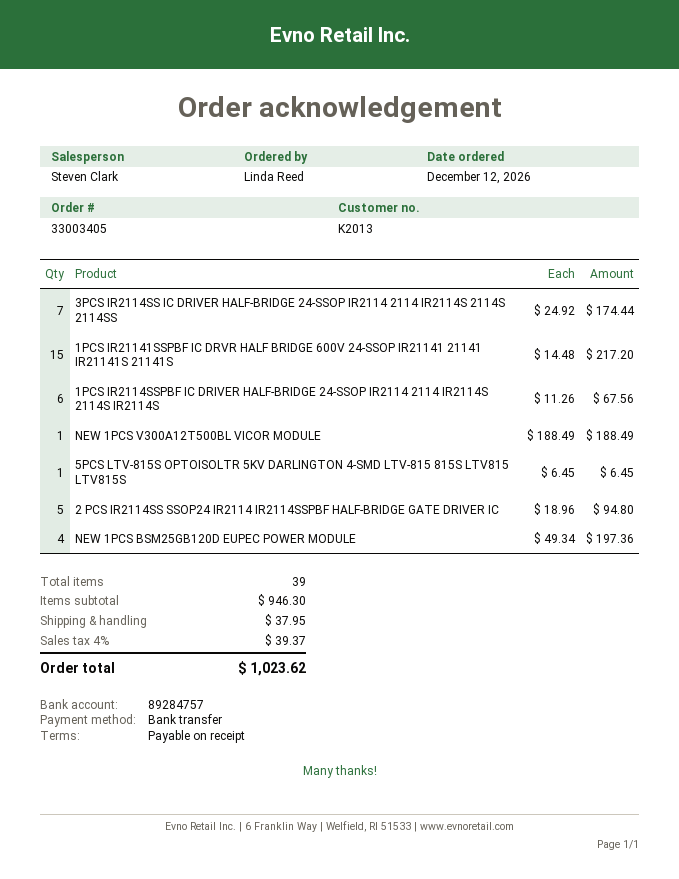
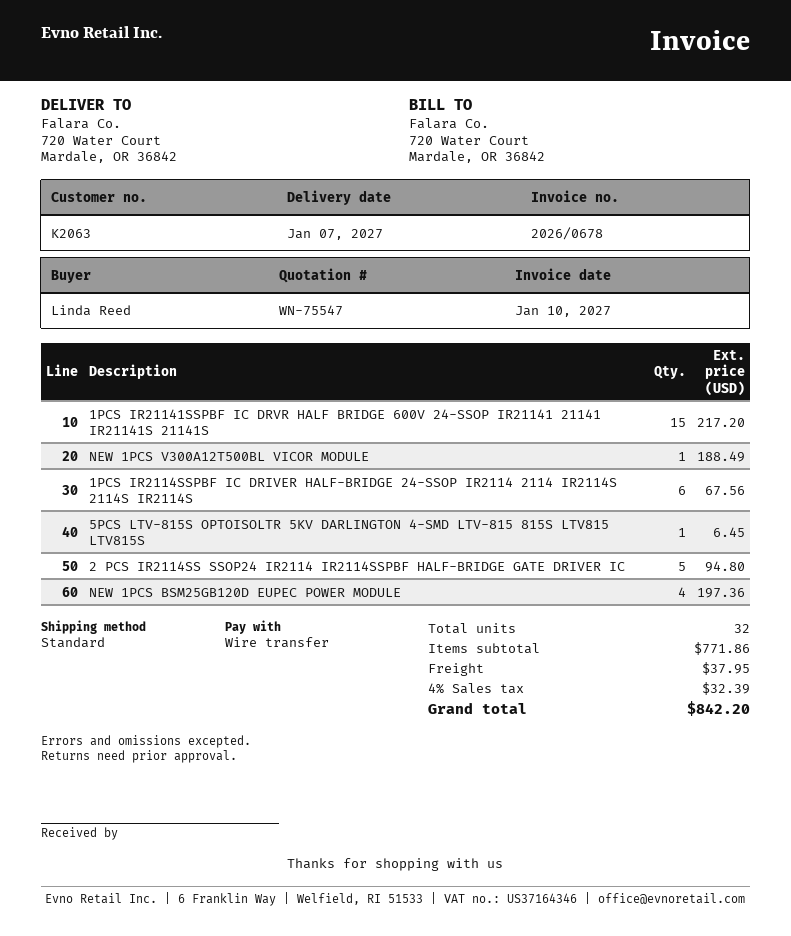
customer number: K2013 -> K2063
3PCS IR2114SS IC DRIVER HALF-BRIDGE 24-SSOP IR2114 2114 IR2114S 2114S 2114SS: 7 for 174.44 -> none
total quantity: 39 -> 32
subtotal: 946.30 -> 771.86
tax: 4% = 39.37 -> 4% = 32.39
total: 1023.62 -> 842.20

